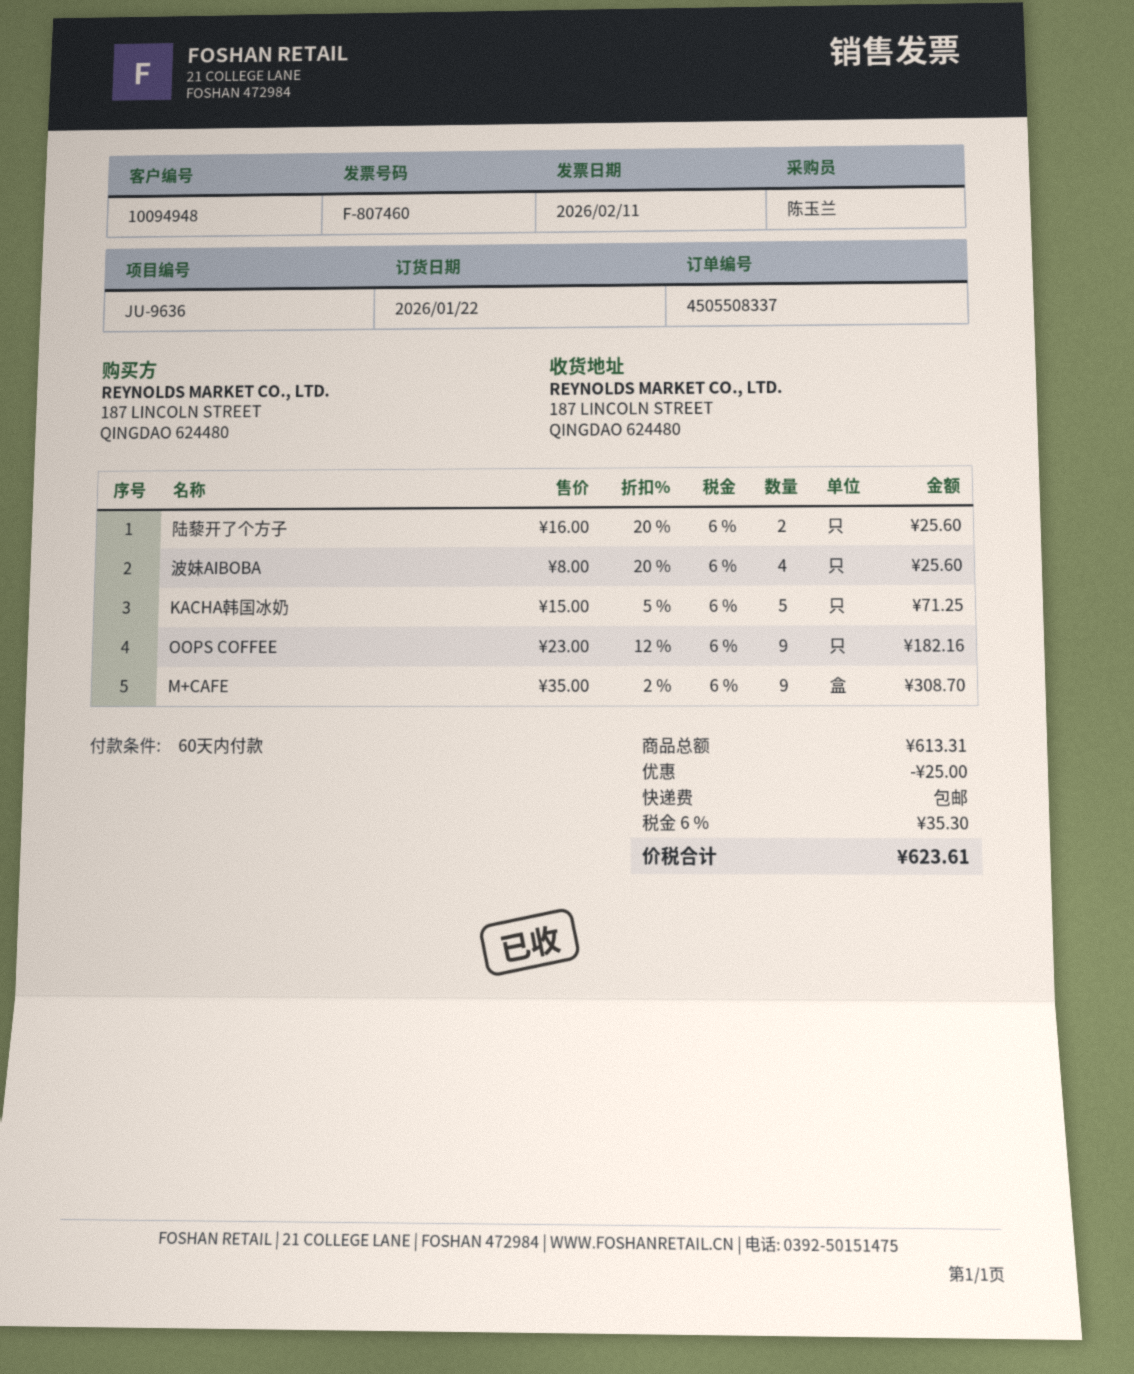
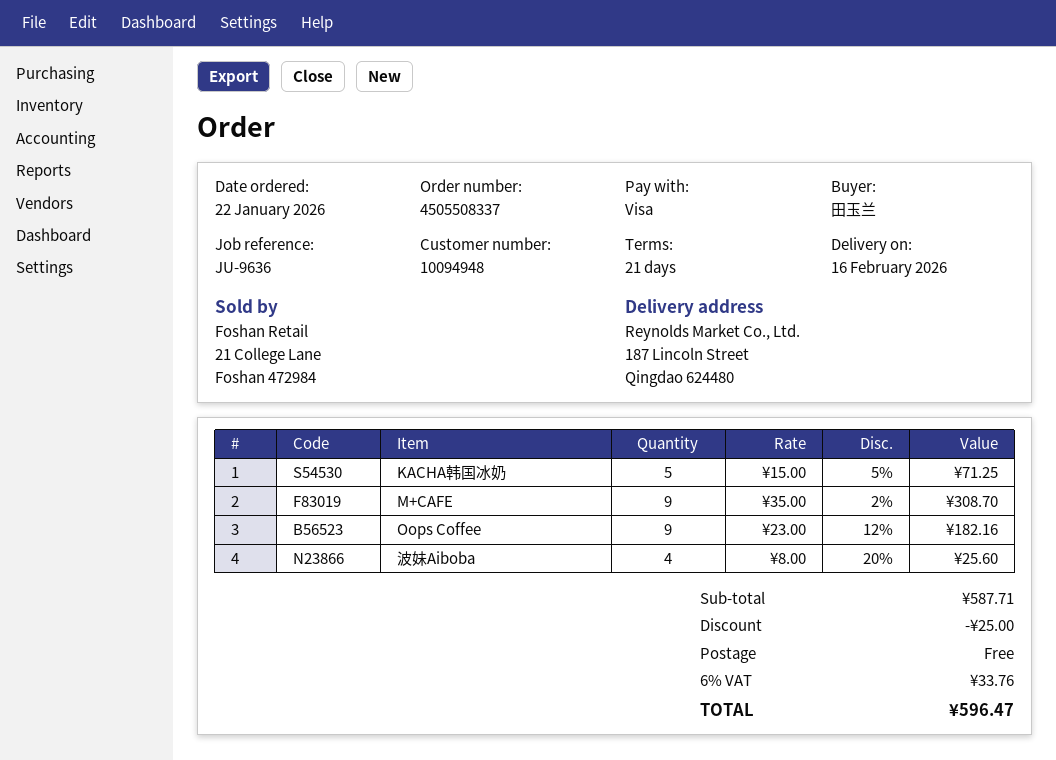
payment terms: 60 days -> 21 days
ordered by: 陈玉兰 -> 田玉兰
陆藜开了个方子: 2 x 16.00 - 20% = 25.60 -> none
subtotal: 613.31 -> 587.71
tax: 6% = 35.30 -> 6% = 33.76
total: 623.61 -> 596.47

